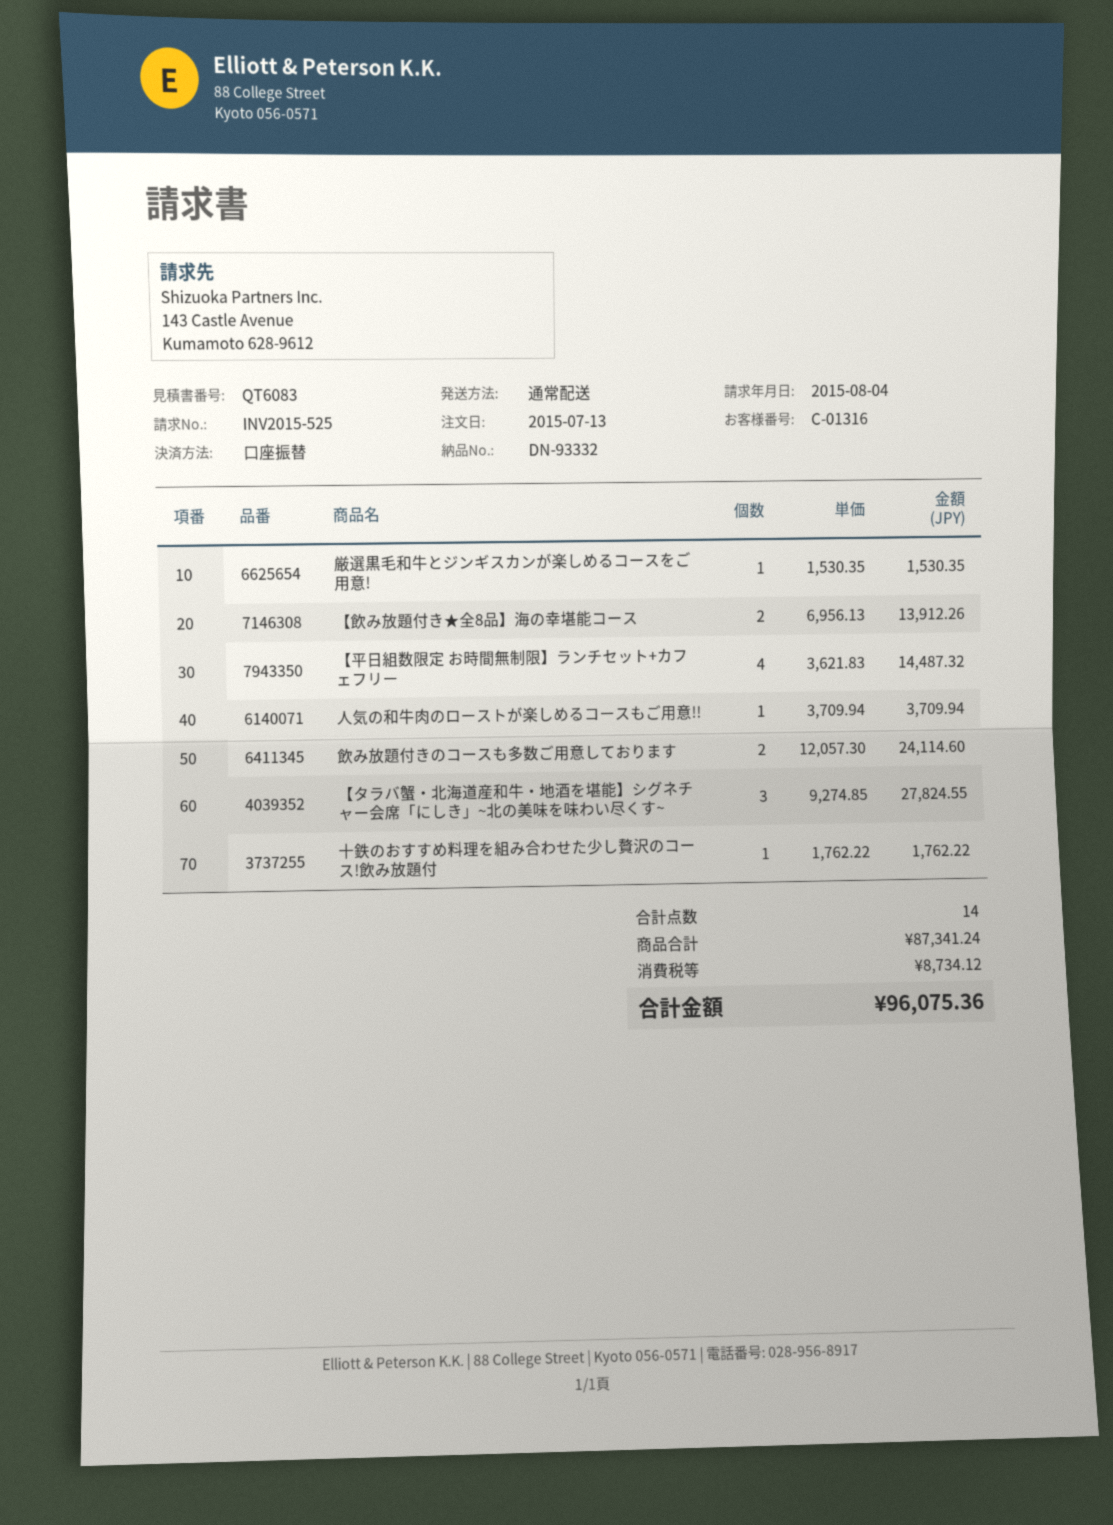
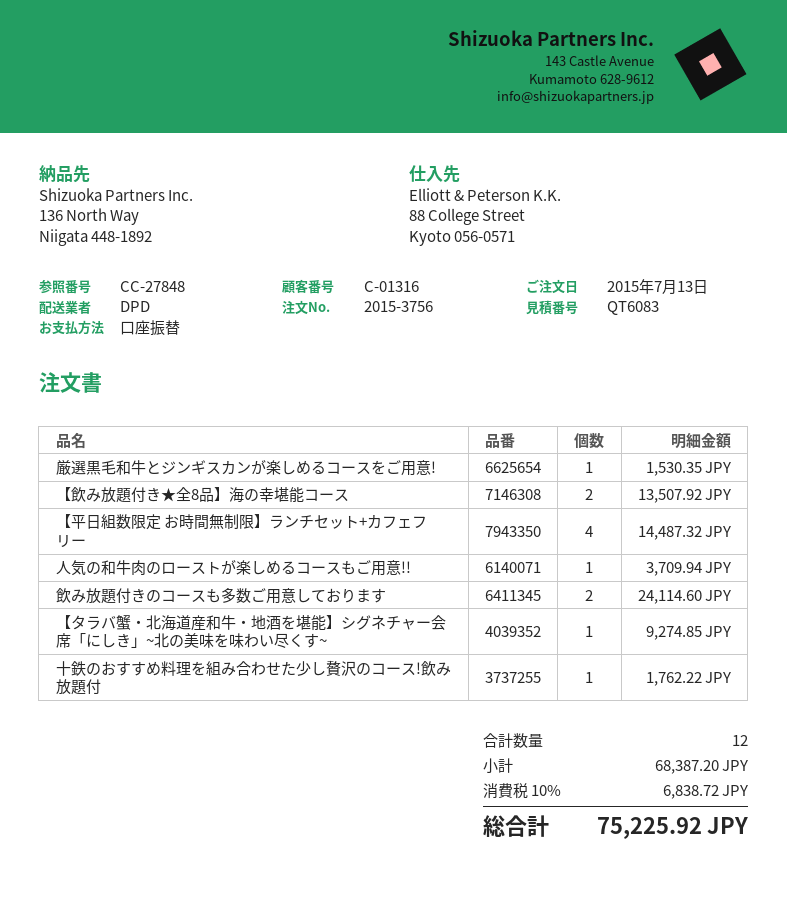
shipping method: standard -> DPD
【飲み放題付き★全8品】海の幸堪能コース: 2 for 13912.26 -> 2 for 13507.92
【タラバ蟹・北海道産和牛・地酒を堪能】シグネチャー会席「にしき」~北の美味を味わい尽くす~: 3 for 27824.55 -> 1 for 9274.85
total quantity: 14 -> 12
subtotal: 87341.24 -> 68387.20
tax: 8734.12 -> 6838.72
total: 96075.36 -> 75225.92

